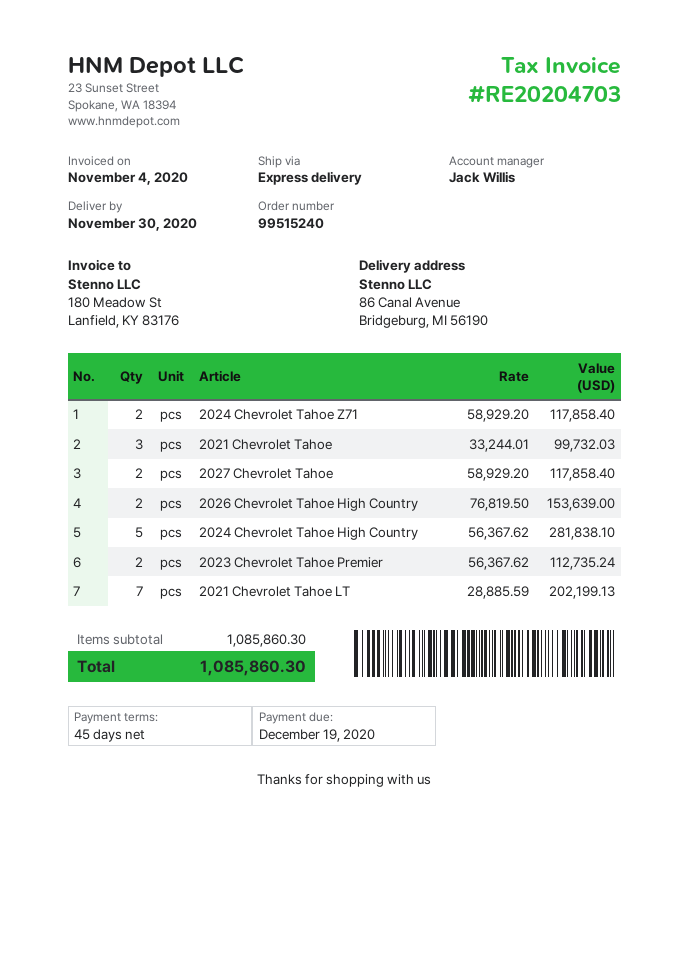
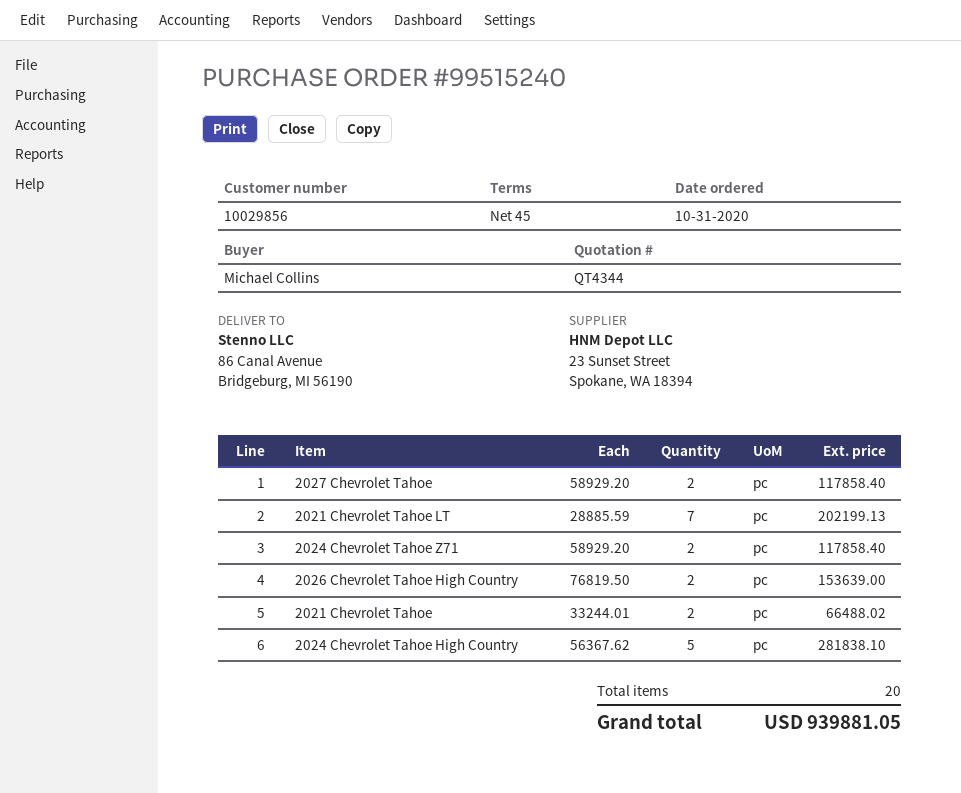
2021 Chevrolet Tahoe: 3 x 33244.01 = 99732.03 -> 2 x 33244.01 = 66488.02
2023 Chevrolet Tahoe Premier: 2 x 56367.62 = 112735.24 -> none
total: 1085860.30 -> 939881.05

